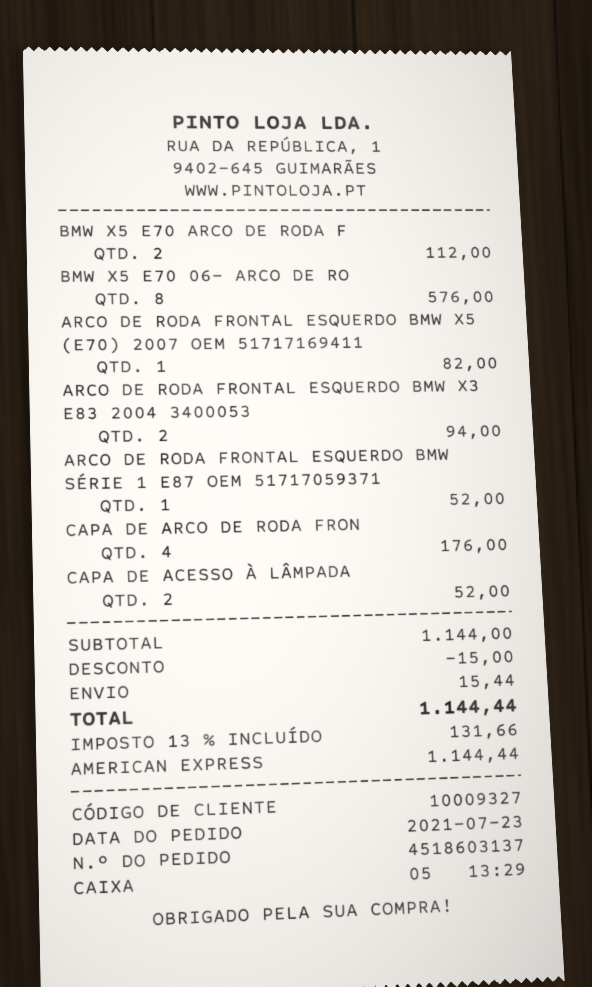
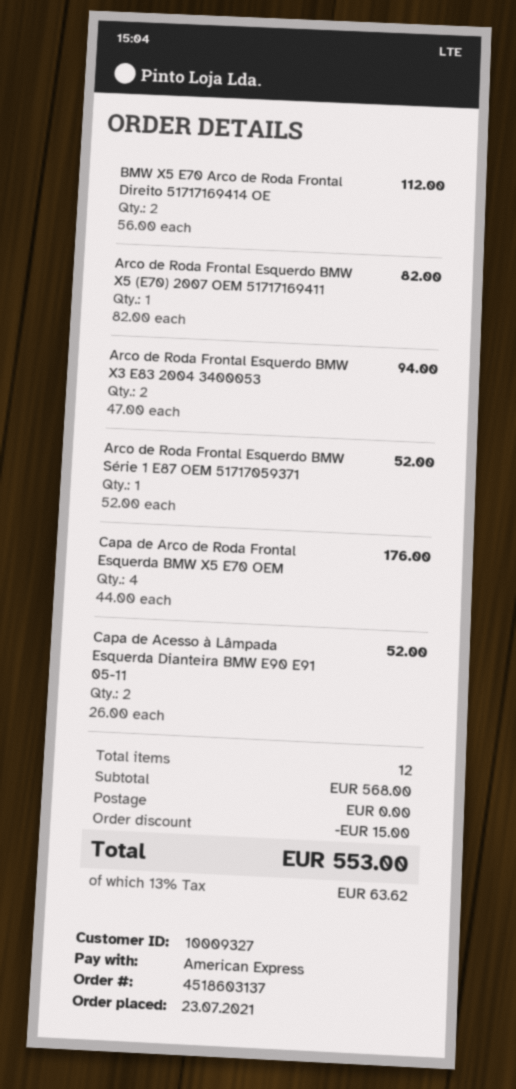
BMW X5 E70 06- ARCO DE RO: 8 for 576.00 -> none
subtotal: 1144.00 -> 568.00
shipping: 15.44 -> 0.00
tax: 13% = 131.66 -> 13% = 63.62
total: 1144.44 -> 553.00

